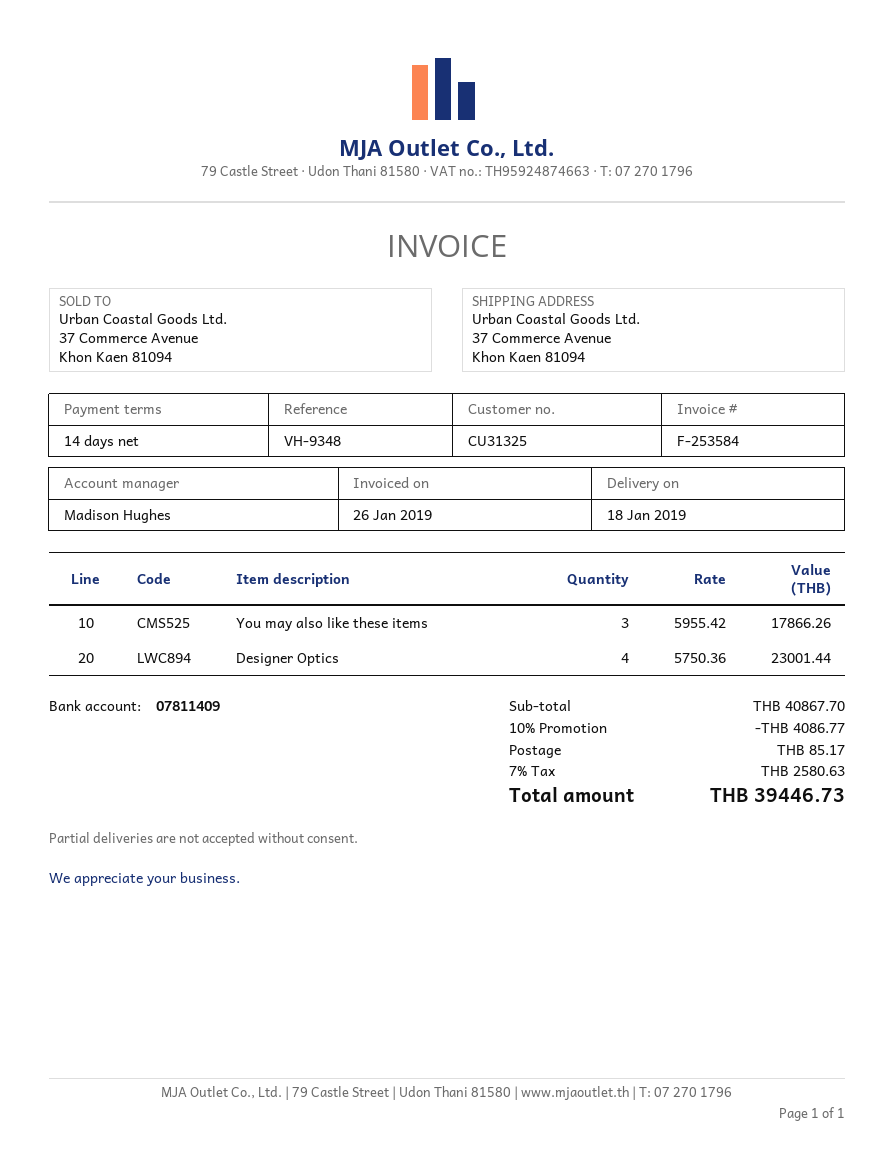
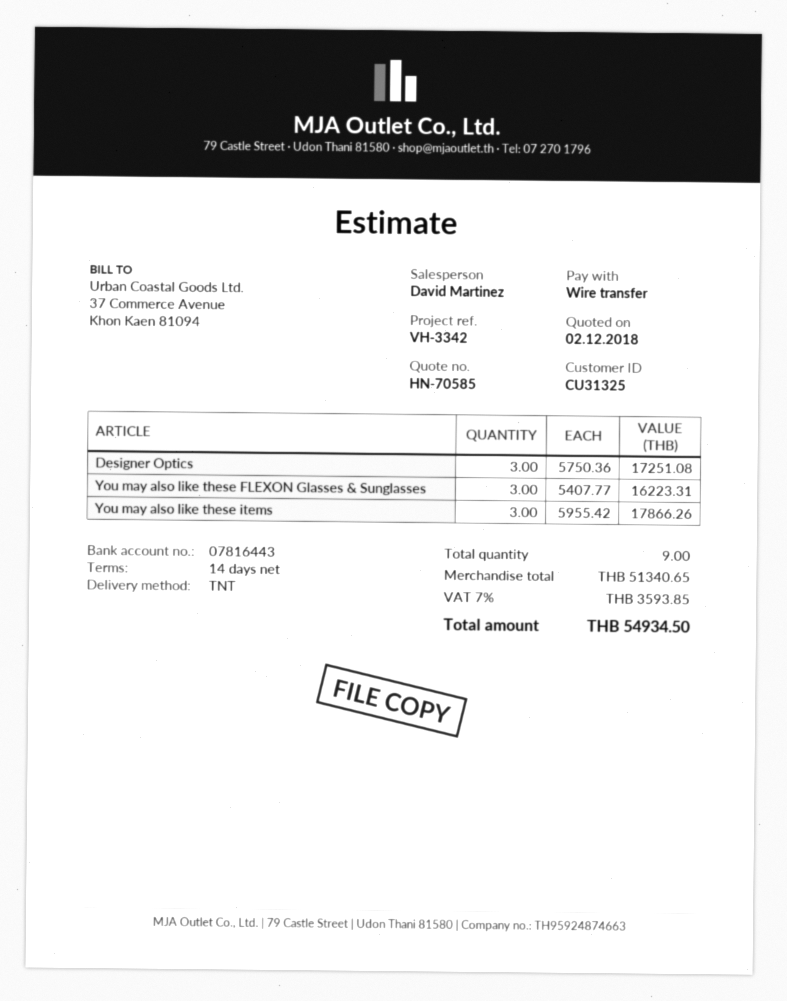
reference: VH-9348 -> VH-3342
sales rep: Madison Hughes -> David Martinez
bank account: 07811409 -> 07816443
Designer Optics: 4 x 5750.36 = 23001.44 -> 3 x 5750.36 = 17251.08
You may also like these FLEXON Glasses & Sunglasses: none -> 3 x 5407.77 = 16223.31
subtotal: 40867.70 -> 51340.65
discount: 10% = 4086.77 -> none
shipping: 85.17 -> none
tax: 7% = 2580.63 -> 7% = 3593.85
total: 39446.73 -> 54934.50

